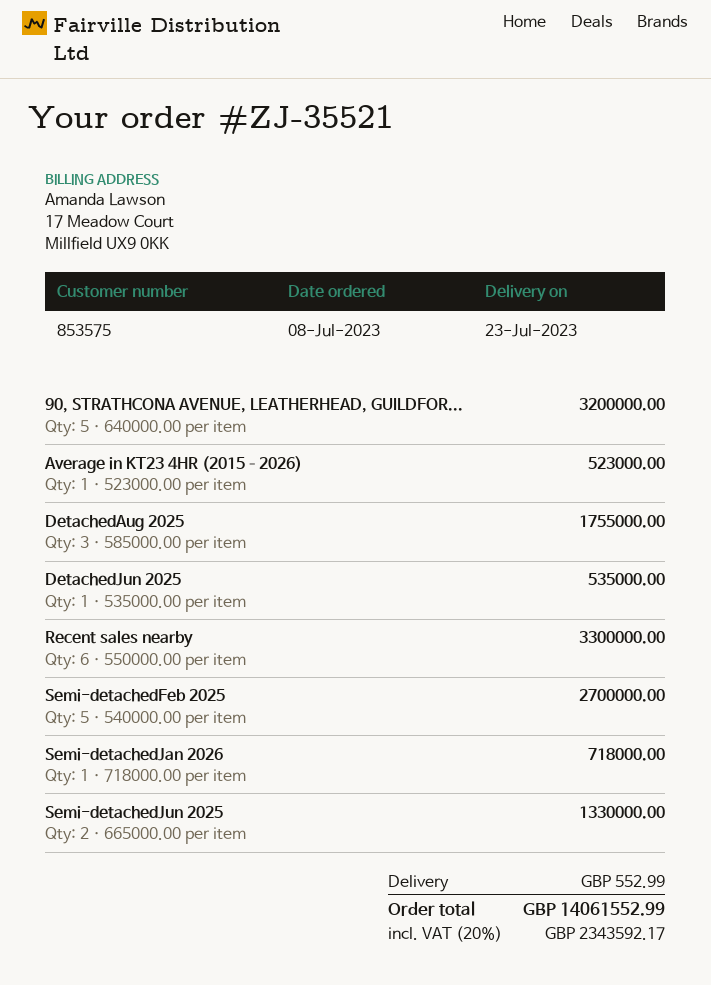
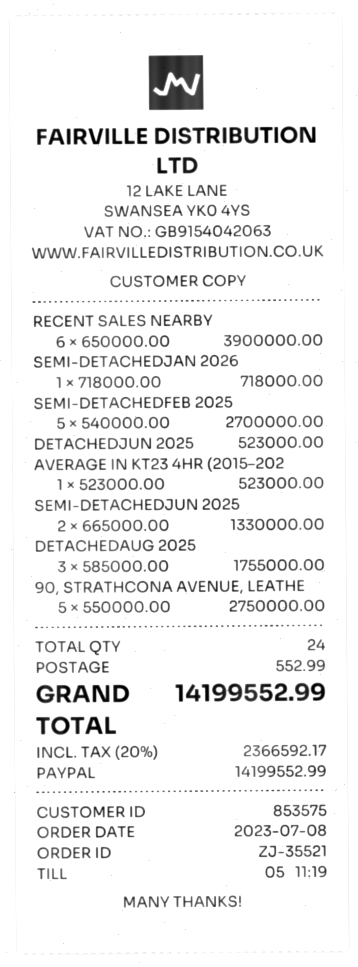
90, STRATHCONA AVENUE, LEATHERHEAD, GUILDFOR...: 5 x 640000.00 = 3200000.00 -> 5 x 550000.00 = 2750000.00
DetachedJun 2025: 1 x 535000.00 = 535000.00 -> 1 x 523000.00 = 523000.00
Recent sales nearby: 6 x 550000.00 = 3300000.00 -> 6 x 650000.00 = 3900000.00
tax: 20% = 2343592.17 -> 20% = 2366592.17
total: 14061552.99 -> 14199552.99

